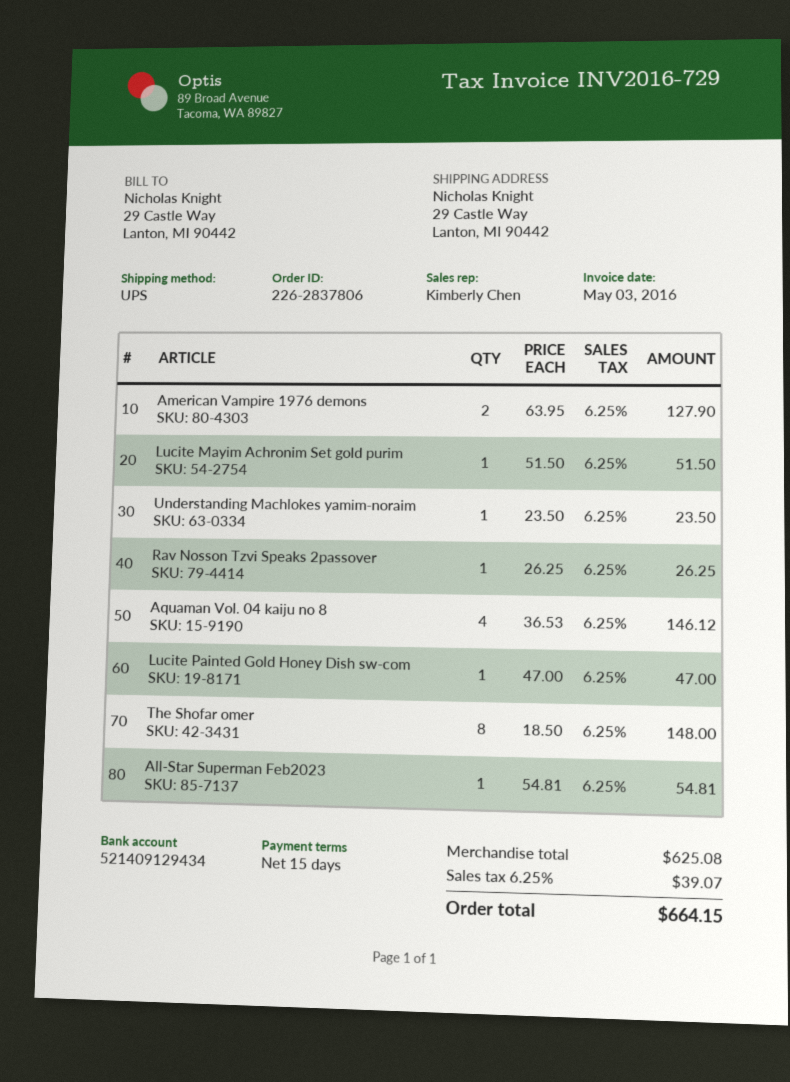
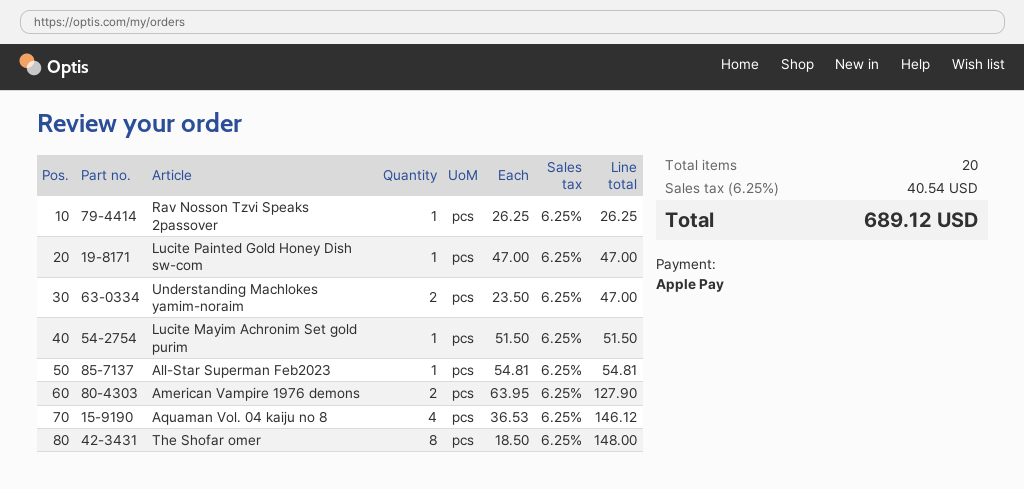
Understanding Machlokes yamim-noraim: 1 x 23.50 = 23.50 -> 2 x 23.50 = 47.00
tax: 6.25% = 39.07 -> 6.25% = 40.54
total: 664.15 -> 689.12

